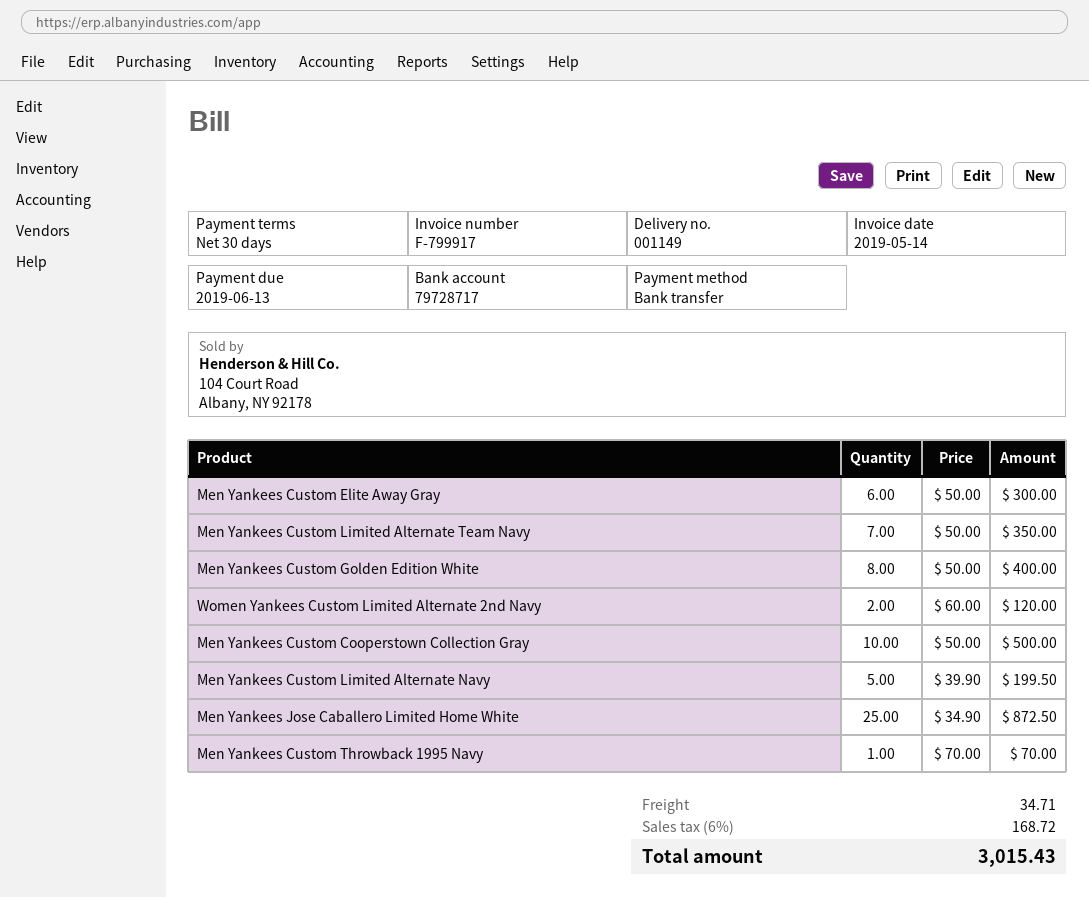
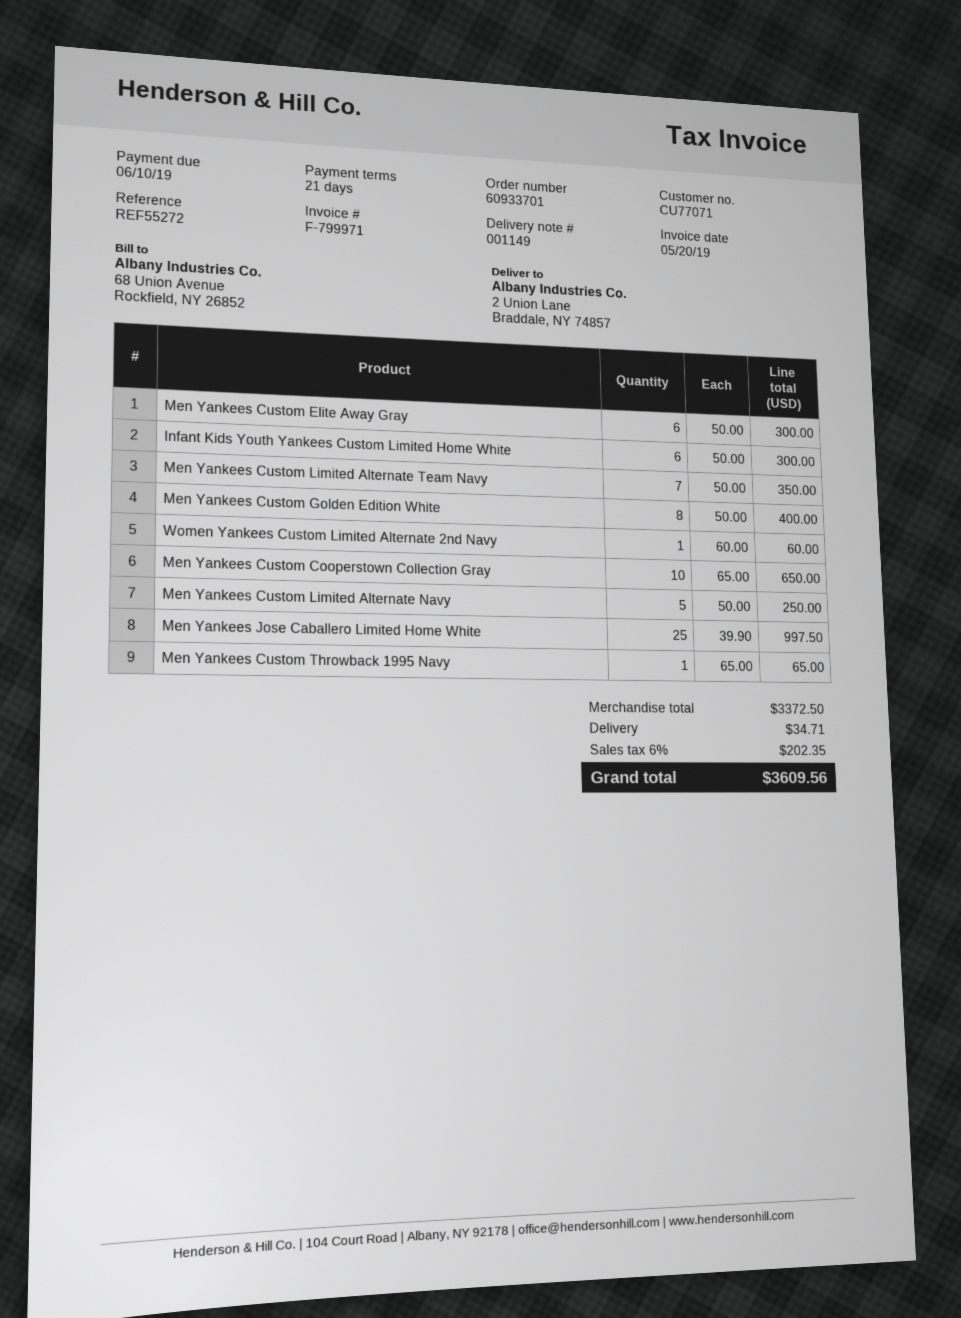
invoice number: F-799917 -> F-799971
invoice date: 2019-05-14 -> 2019-05-20
payment terms: 30 days -> 21 days
due date: 2019-06-13 -> 2019-06-10
Women Yankees Custom Limited Alternate 2nd Navy: 2 x 60.00 = 120.00 -> 1 x 60.00 = 60.00
Men Yankees Custom Cooperstown Collection Gray: 10 x 50.00 = 500.00 -> 10 x 65.00 = 650.00
Men Yankees Custom Limited Alternate Navy: 5 x 39.90 = 199.50 -> 5 x 50.00 = 250.00
Men Yankees Jose Caballero Limited Home White: 25 x 34.90 = 872.50 -> 25 x 39.90 = 997.50
Men Yankees Custom Throwback 1995 Navy: 1 x 70.00 = 70.00 -> 1 x 65.00 = 65.00
Infant Kids Youth Yankees Custom Limited Home White: none -> 6 x 50.00 = 300.00
tax: 6% = 168.72 -> 6% = 202.35
total: 3015.43 -> 3609.56

